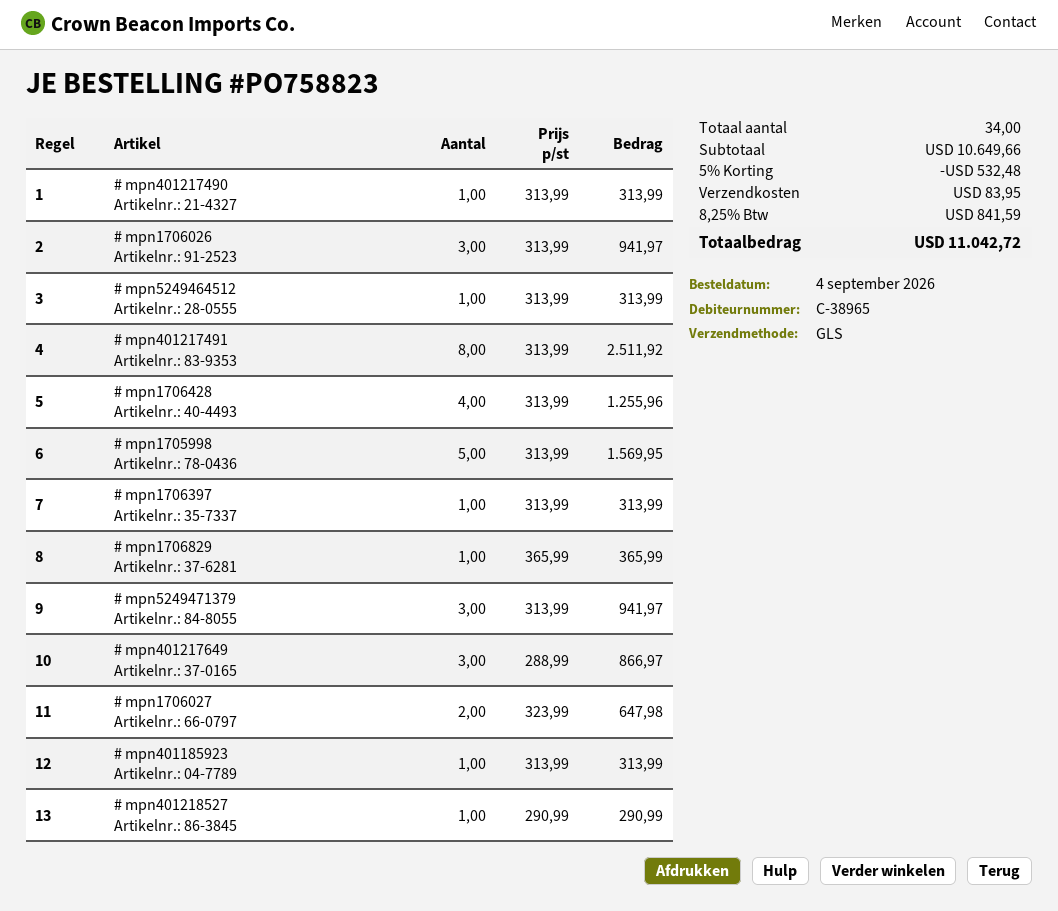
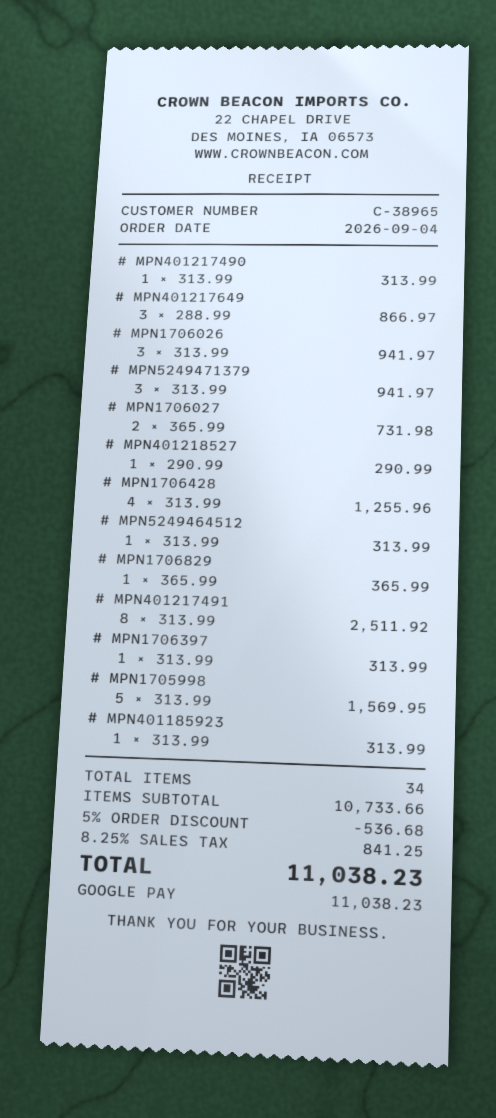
# mpn1706027: 2 x 323.99 = 647.98 -> 2 x 365.99 = 731.98
subtotal: 10649.66 -> 10733.66
discount: 5% = 532.48 -> 5% = 536.68
shipping: 83.95 -> none
tax: 8.25% = 841.59 -> 8.25% = 841.25
total: 11042.72 -> 11038.23

